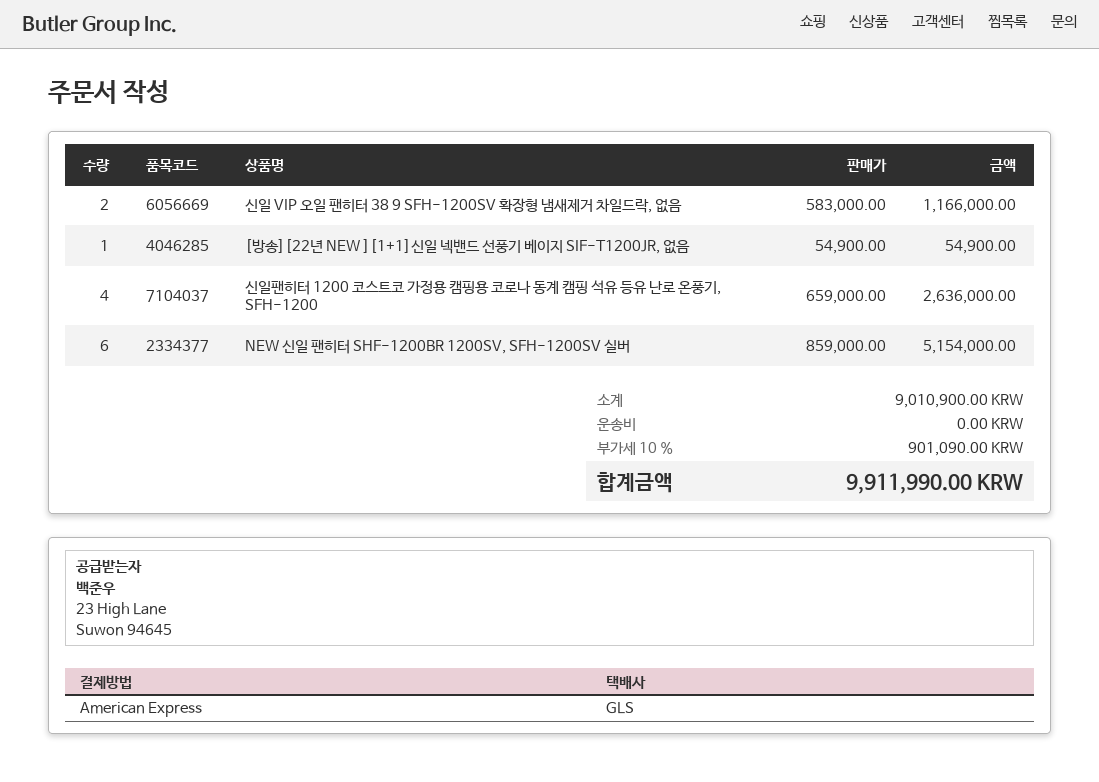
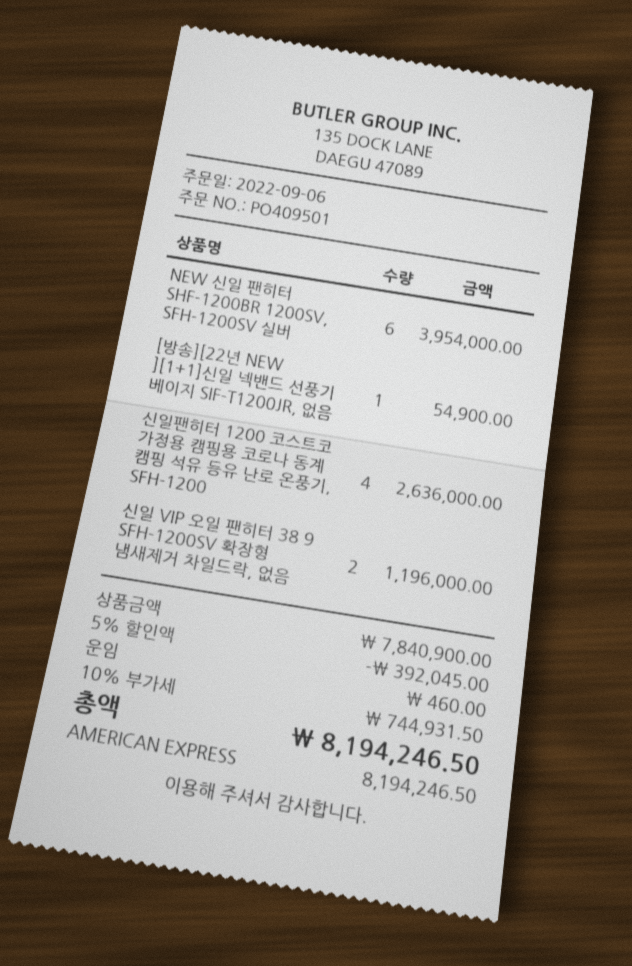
신일 VIP 오일 팬히터 38 9 SFH-1200SV 확장형 냄새제거 차일드락, 없음: 2 for 1166000.00 -> 2 for 1196000.00
NEW 신일 팬히터 SHF-1200BR 1200SV, SFH-1200SV 실버: 6 for 5154000.00 -> 6 for 3954000.00
subtotal: 9010900.00 -> 7840900.00
discount: none -> 5% = 392045.00
shipping: 0.00 -> 460.00
tax: 10% = 901090.00 -> 10% = 744931.50
total: 9911990.00 -> 8194246.50

